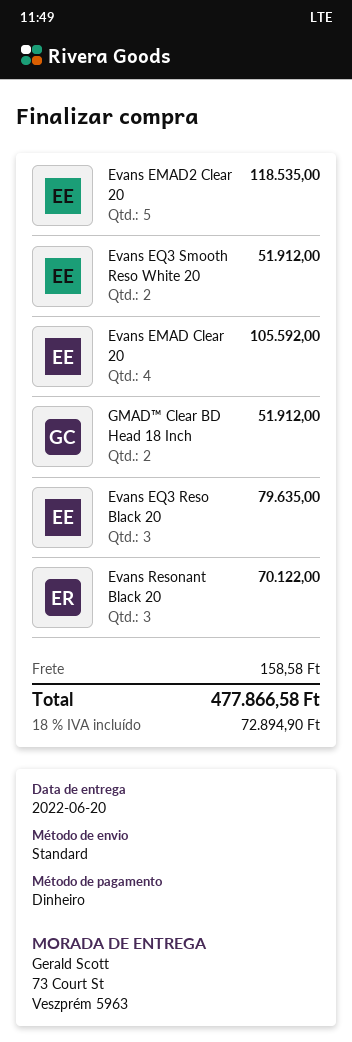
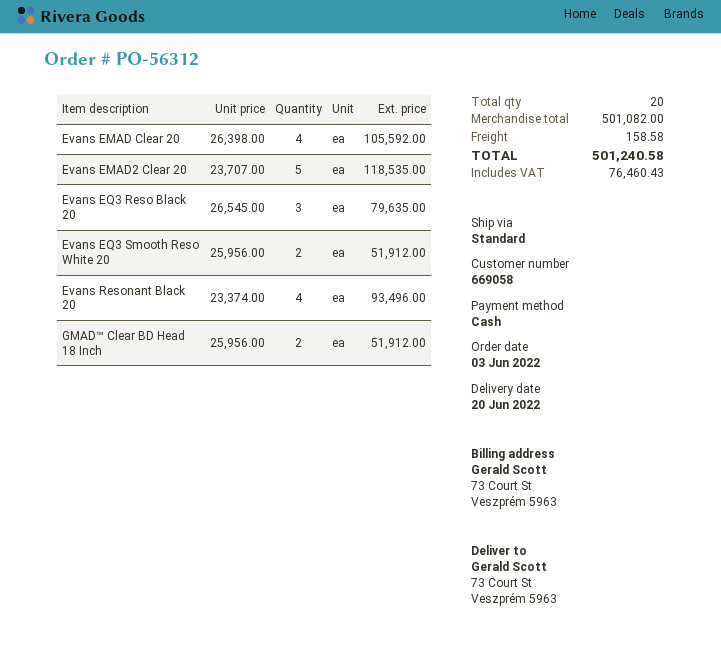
Evans Resonant Black 20: 3 for 70122.00 -> 4 for 93496.00
tax: 72894.90 -> 76460.43
total: 477866.58 -> 501240.58

